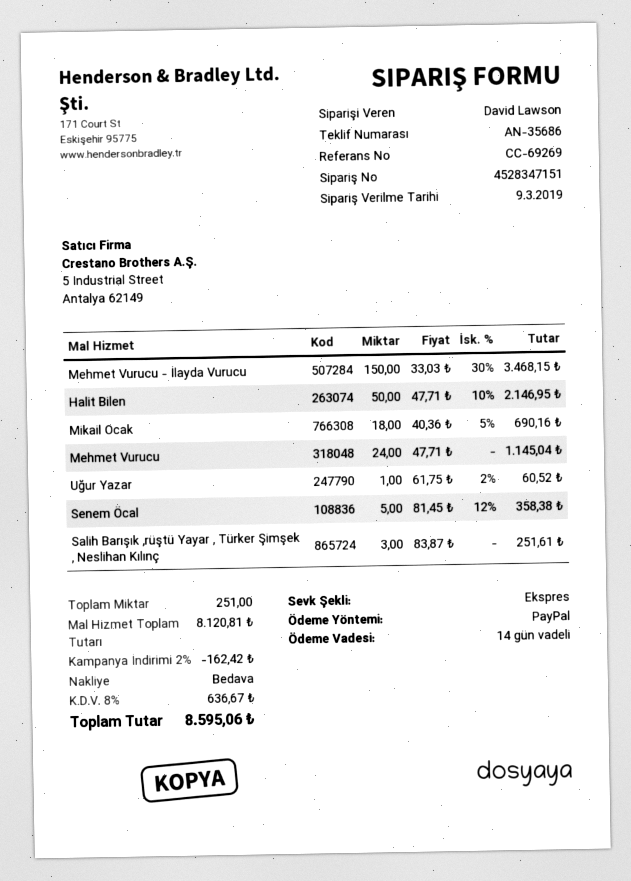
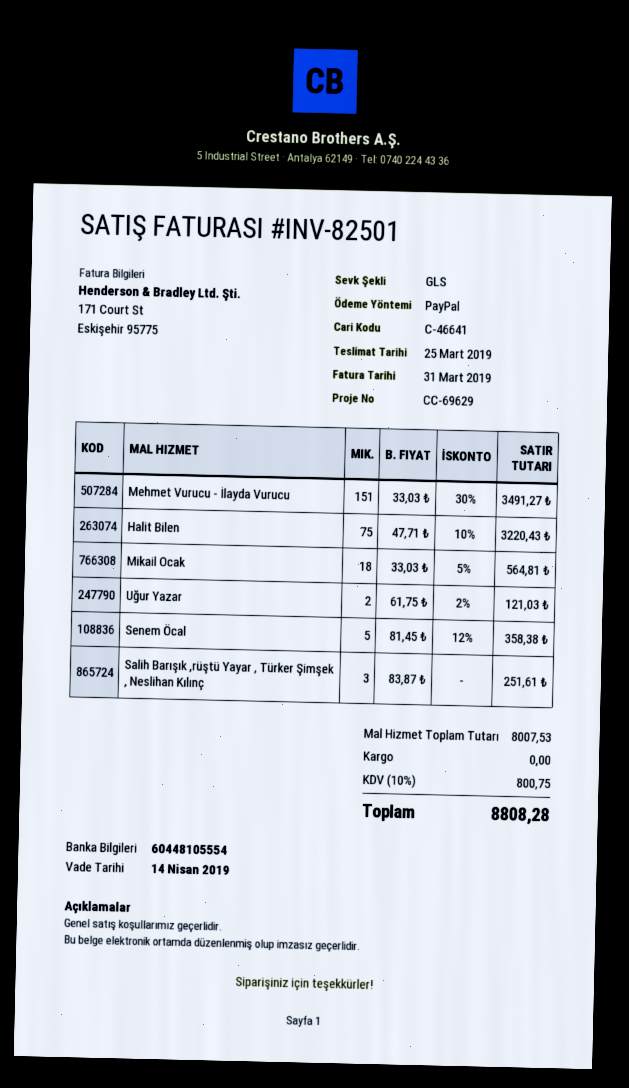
reference: CC-69269 -> CC-69629
shipping method: express -> GLS
Mehmet Vurucu - İlayda Vurucu: 150 x 33.03 - 30% = 3468.15 -> 151 x 33.03 - 30% = 3491.27
Halit Bilen: 50 x 47.71 - 10% = 2146.95 -> 75 x 47.71 - 10% = 3220.43
Mikail Ocak: 18 x 40.36 - 5% = 690.16 -> 18 x 33.03 - 5% = 564.81
Mehmet Vurucu: 24 x 47.71 = 1145.04 -> none
Uğur Yazar: 1 x 61.75 - 2% = 60.52 -> 2 x 61.75 - 2% = 121.03
subtotal: 8120.81 -> 8007.53
discount: 2% = 162.42 -> none
tax: 8% = 636.67 -> 10% = 800.75
total: 8595.06 -> 8808.28

